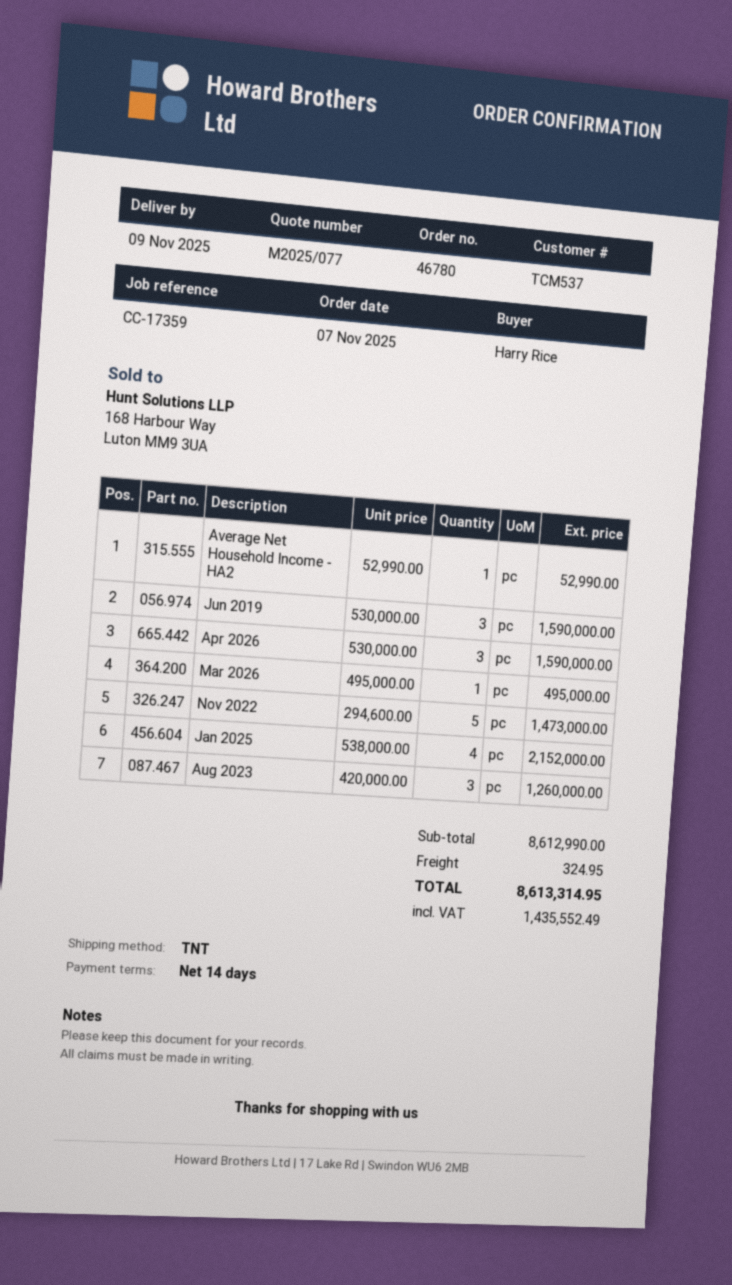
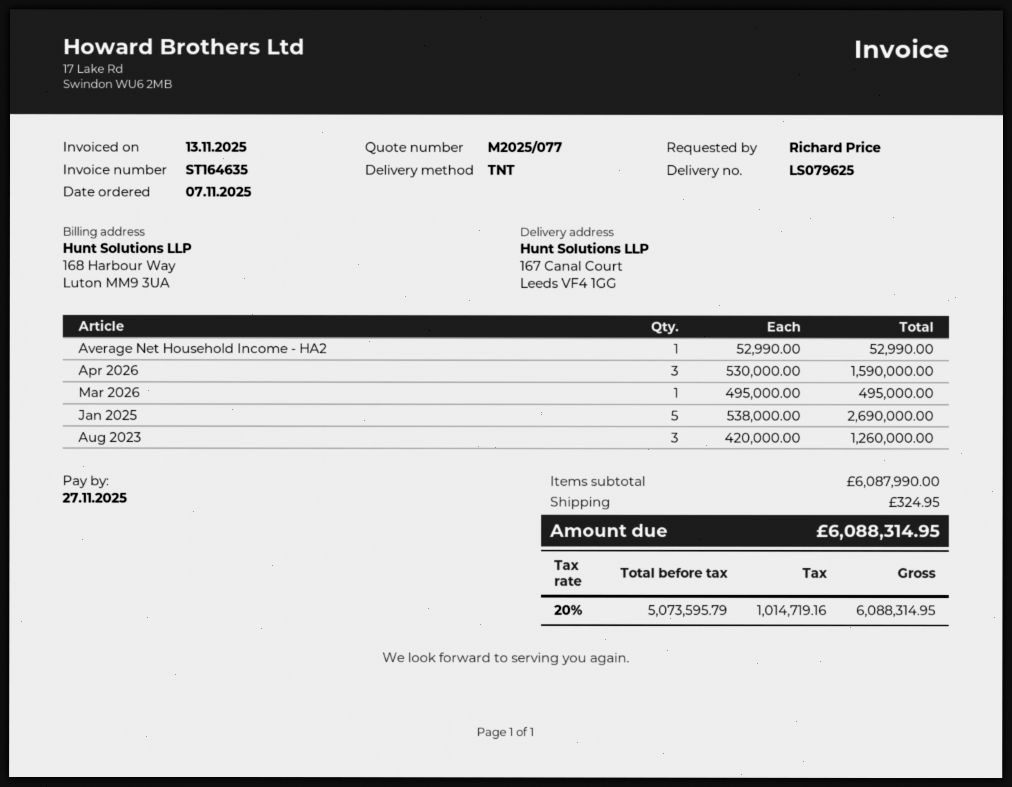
ordered by: Harry Rice -> Richard Price
Jun 2019: 3 x 530000.00 = 1590000.00 -> none
Nov 2022: 5 x 294600.00 = 1473000.00 -> none
Jan 2025: 4 x 538000.00 = 2152000.00 -> 5 x 538000.00 = 2690000.00
subtotal: 8612990.00 -> 6087990.00
tax: 1435552.49 -> 1014719.16
total: 8613314.95 -> 6088314.95

